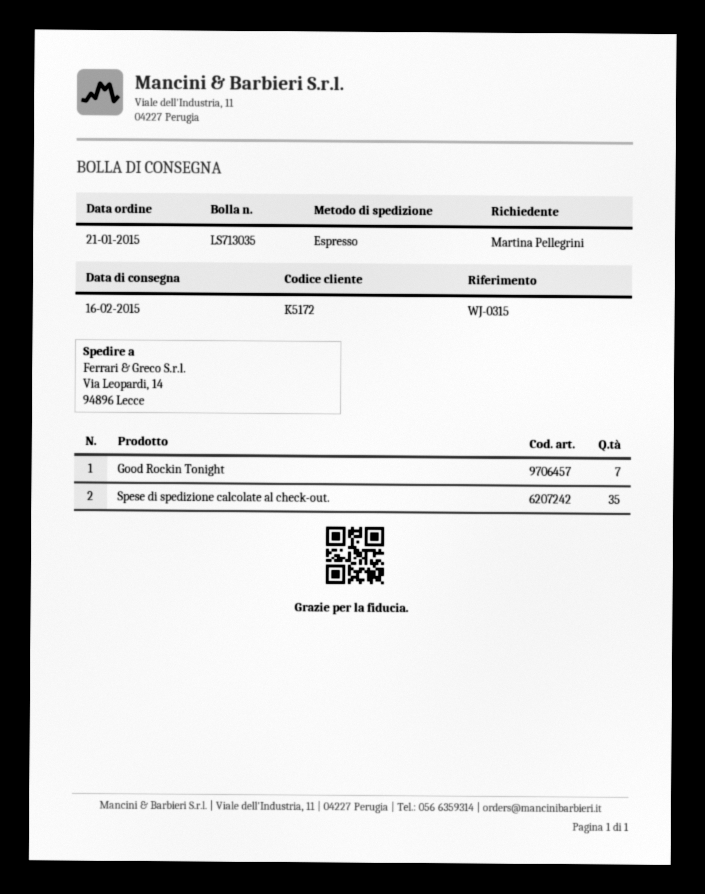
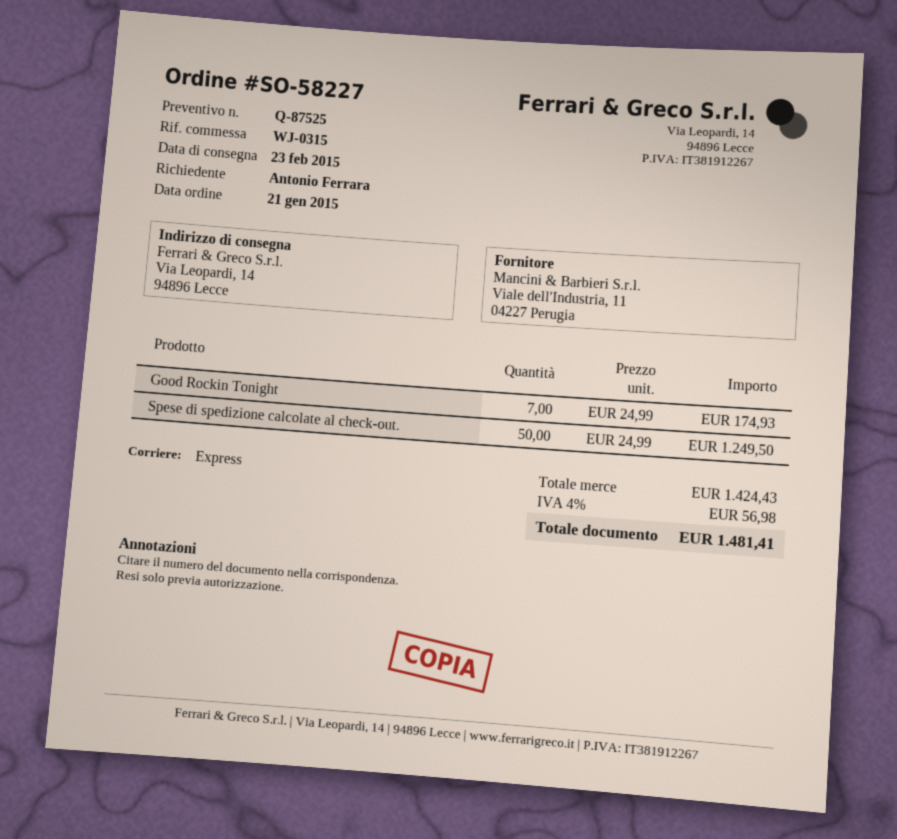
delivery date: 2015-02-16 -> 2015-02-23
ordered by: Martina Pellegrini -> Antonio Ferrara
Spese di spedizione calcolate al check-out.: 35 -> 50

